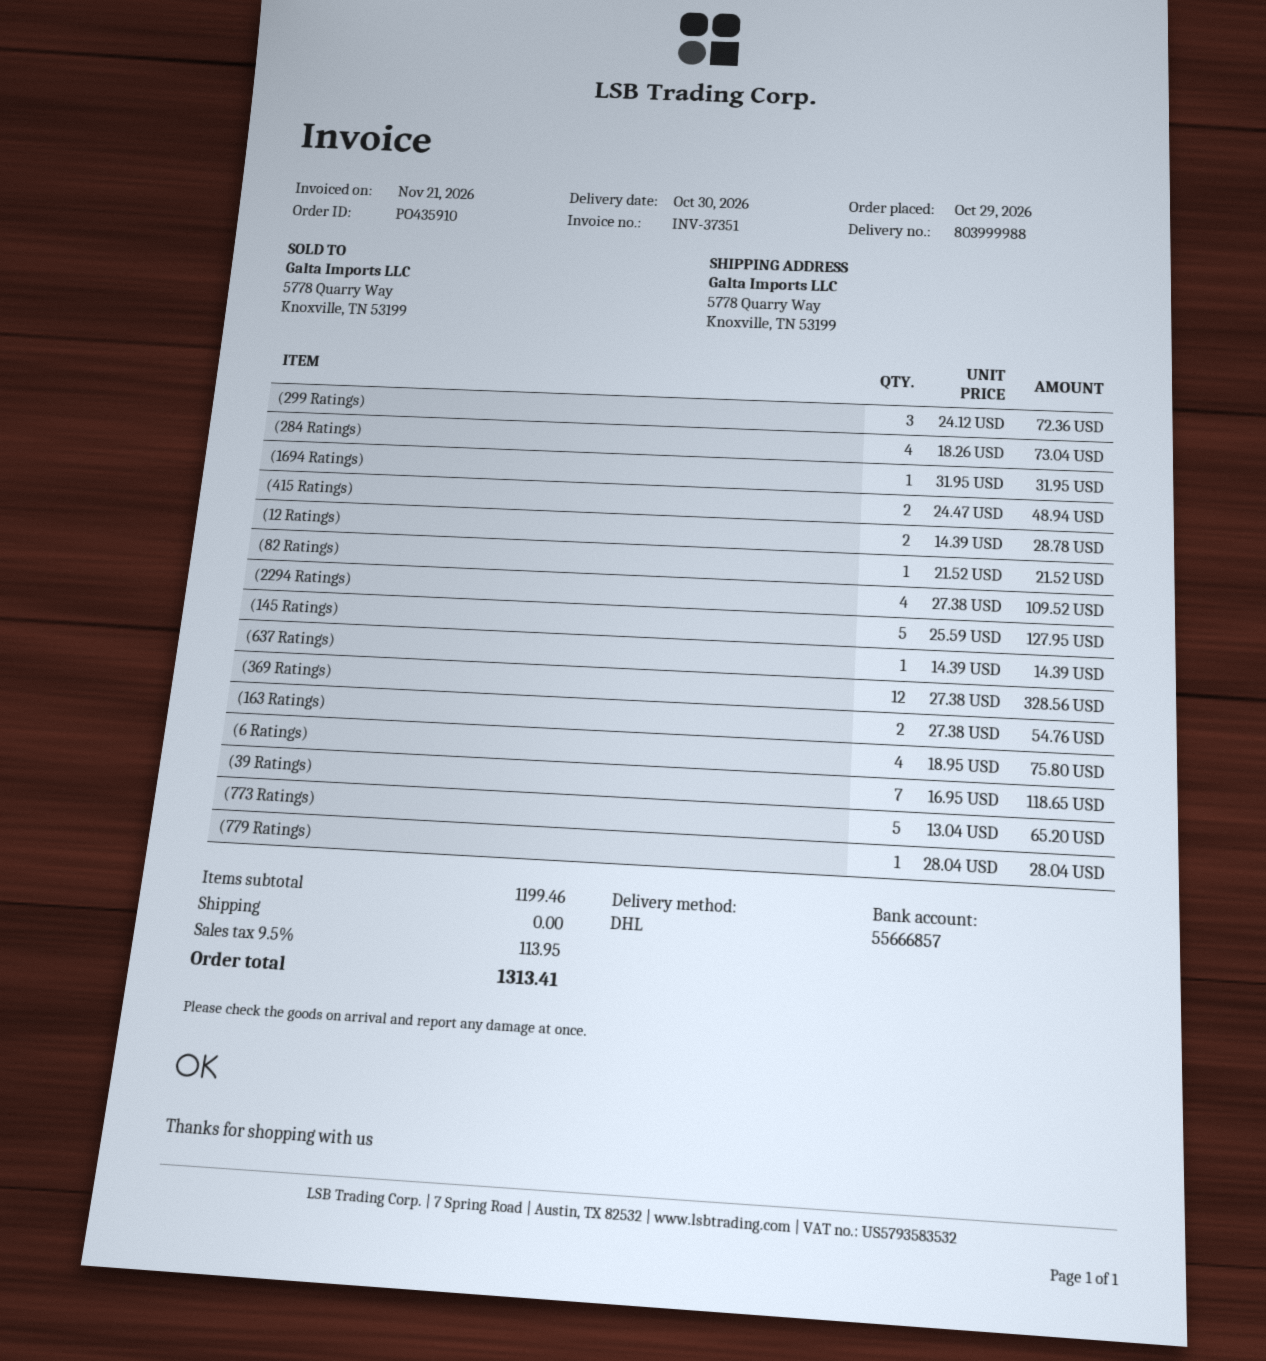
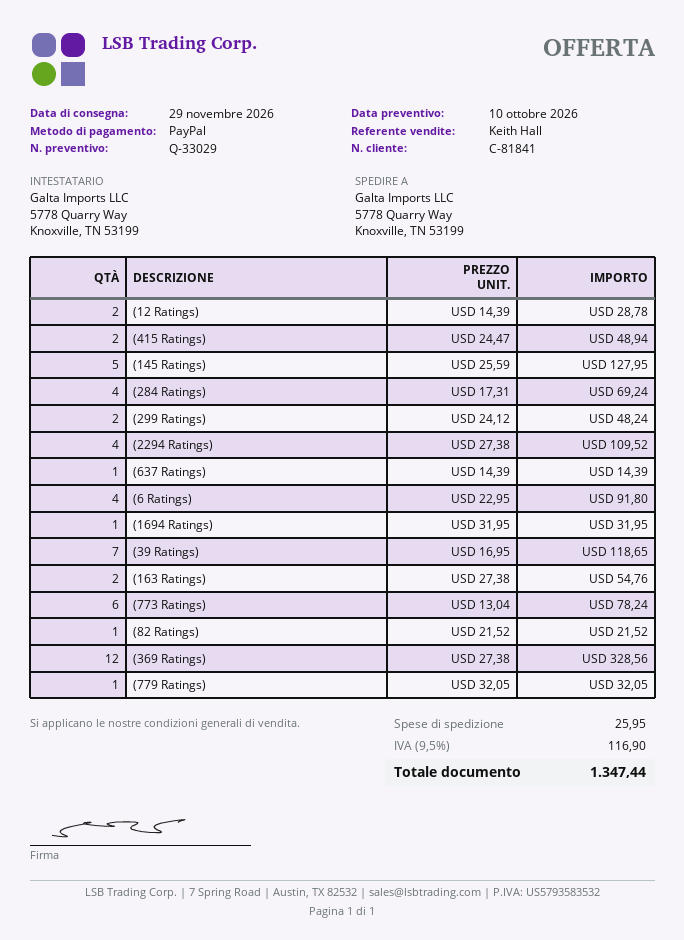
delivery date: 2026-10-30 -> 2026-11-29
(299 Ratings): 3 x 24.12 = 72.36 -> 2 x 24.12 = 48.24
(284 Ratings): 4 x 18.26 = 73.04 -> 4 x 17.31 = 69.24
(6 Ratings): 4 x 18.95 = 75.80 -> 4 x 22.95 = 91.80
(773 Ratings): 5 x 13.04 = 65.20 -> 6 x 13.04 = 78.24
(779 Ratings): 1 x 28.04 = 28.04 -> 1 x 32.05 = 32.05
shipping: 0.00 -> 25.95
tax: 9.5% = 113.95 -> 9.5% = 116.90
total: 1313.41 -> 1347.44

